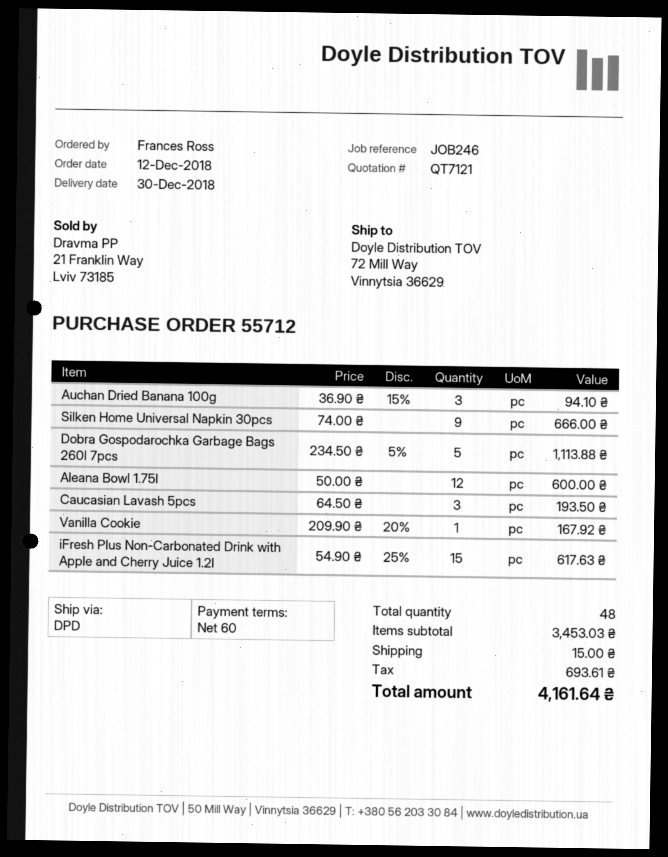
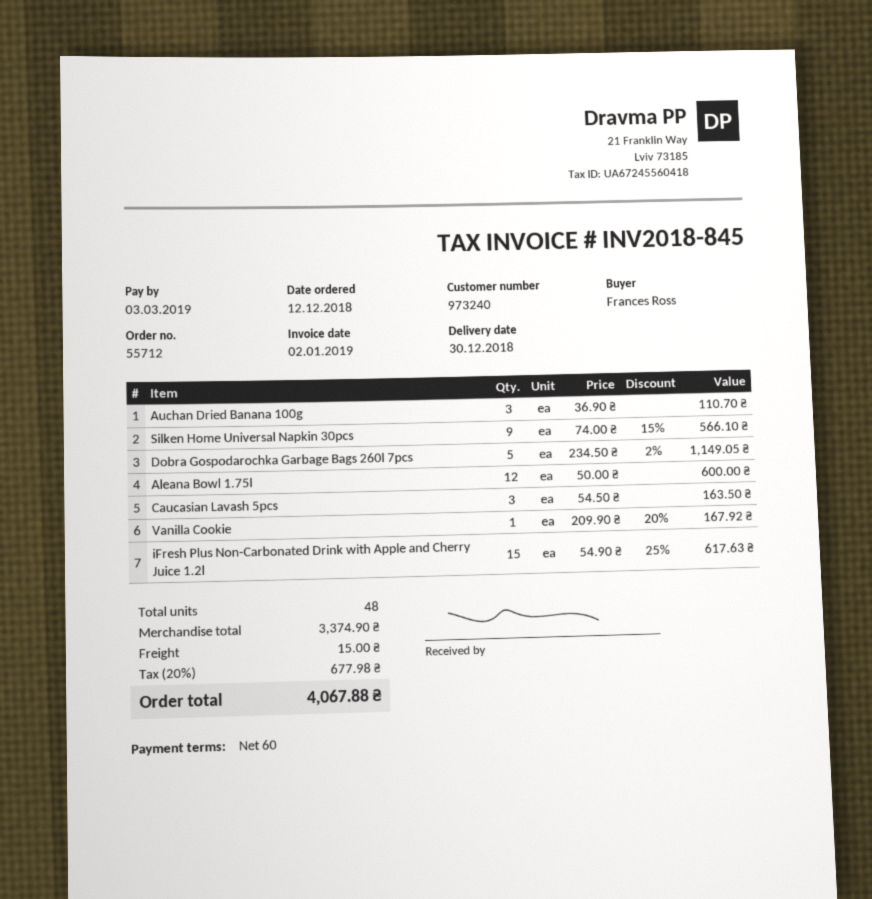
Auchan Dried Banana 100g: 3 x 36.90 - 15% = 94.10 -> 3 x 36.90 = 110.70
Silken Home Universal Napkin 30pcs: 9 x 74.00 = 666.00 -> 9 x 74.00 - 15% = 566.10
Dobra Gospodarochka Garbage Bags 260l 7pcs: 5 x 234.50 - 5% = 1113.88 -> 5 x 234.50 - 2% = 1149.05
Caucasian Lavash 5pcs: 3 x 64.50 = 193.50 -> 3 x 54.50 = 163.50
subtotal: 3453.03 -> 3374.90
tax: 693.61 -> 677.98
total: 4161.64 -> 4067.88

